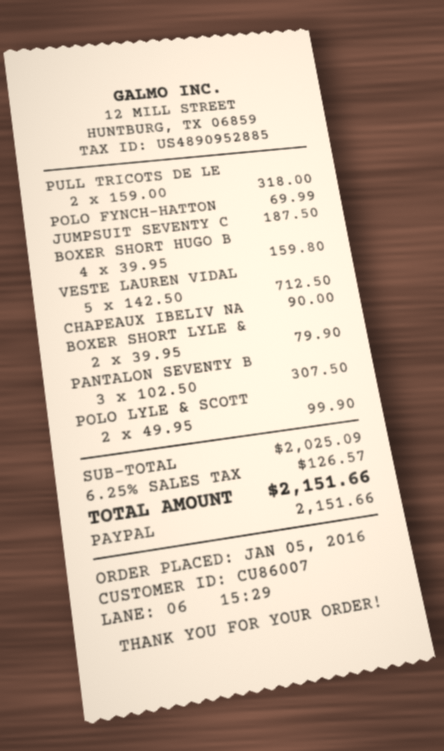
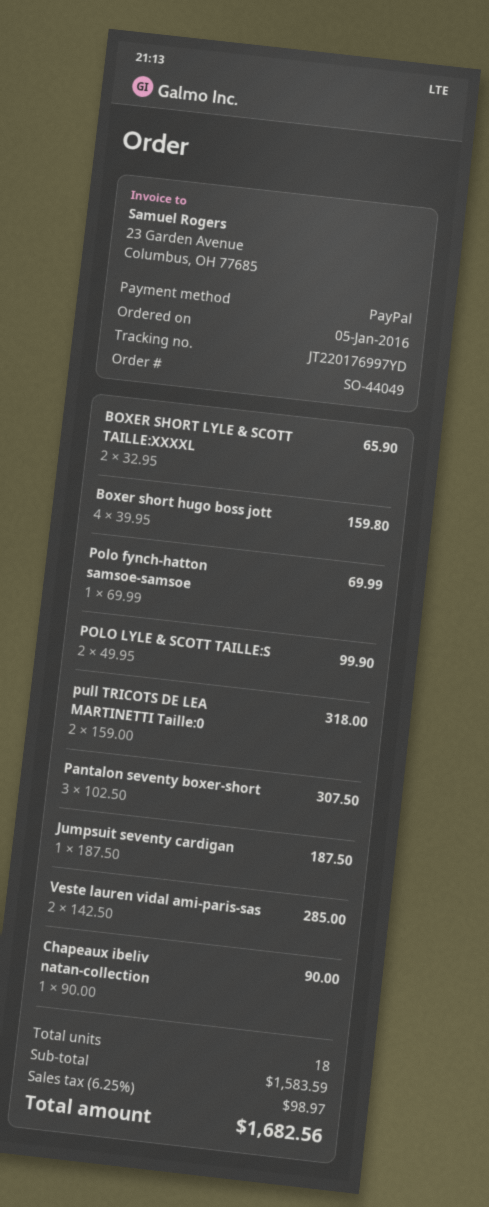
VESTE LAUREN VIDAL: 5 x 142.50 = 712.50 -> 2 x 142.50 = 285.00
BOXER SHORT LYLE &: 2 x 39.95 = 79.90 -> 2 x 32.95 = 65.90
subtotal: 2025.09 -> 1583.59
tax: 6.25% = 126.57 -> 6.25% = 98.97
total: 2151.66 -> 1682.56

